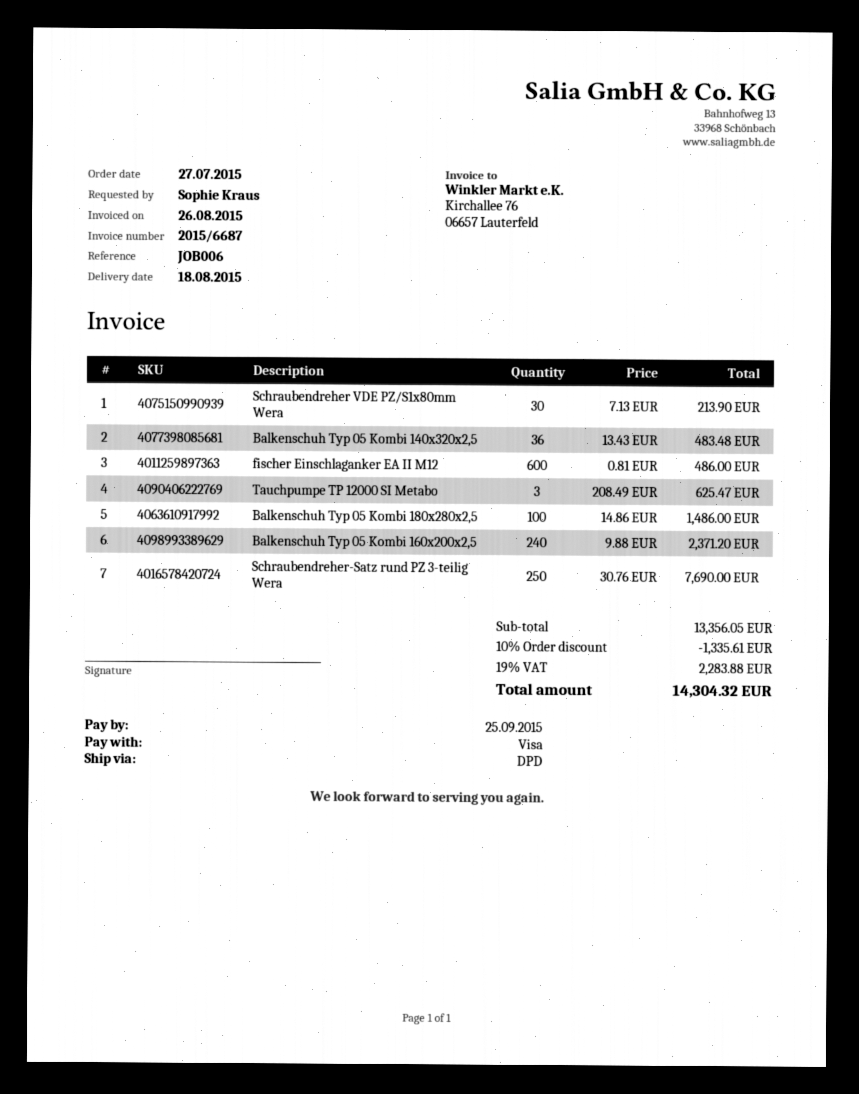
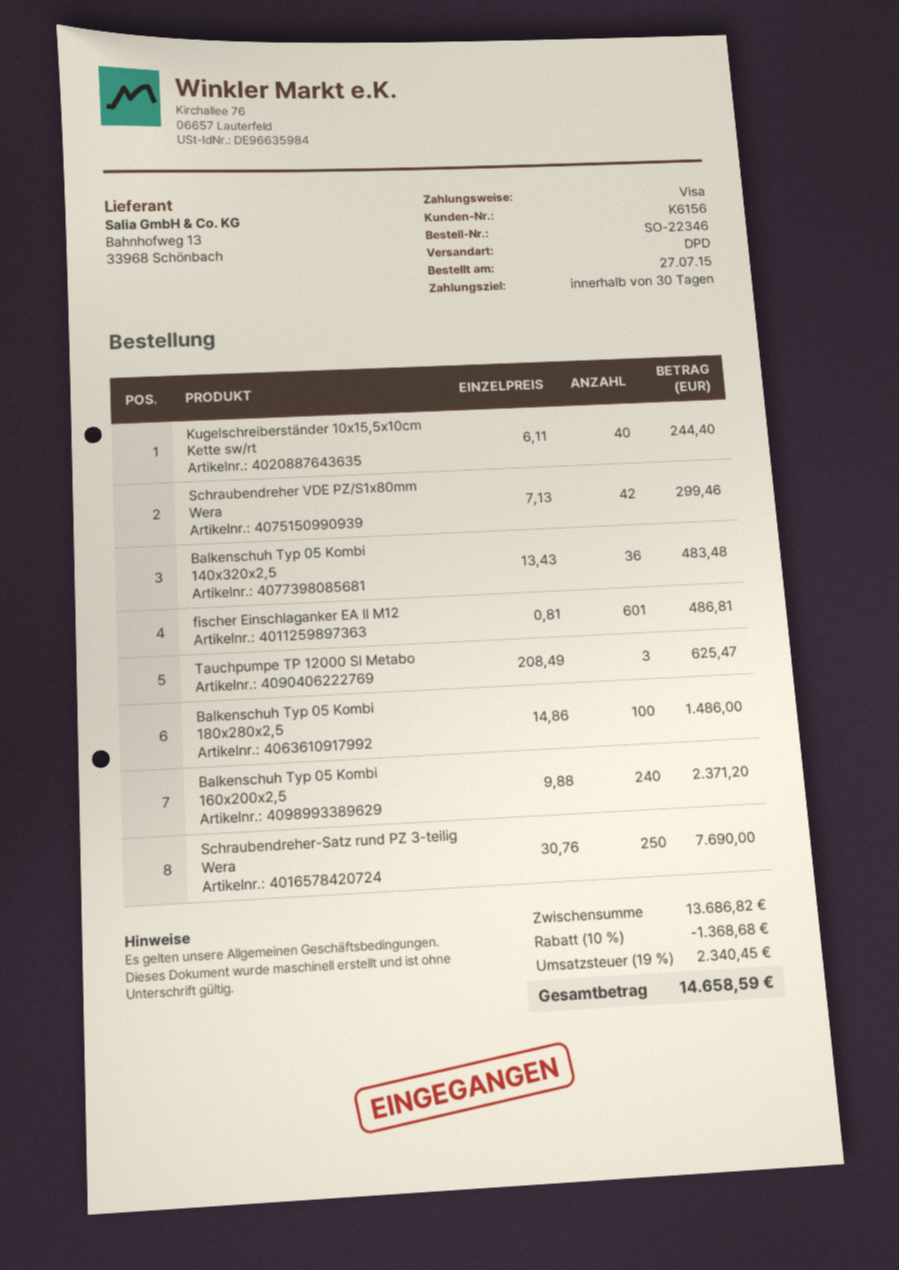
Schraubendreher VDE PZ/S1x80mm Wera: 30 x 7.13 = 213.90 -> 42 x 7.13 = 299.46
fischer Einschlaganker EA II M12: 600 x 0.81 = 486.00 -> 601 x 0.81 = 486.81
Kugelschreiberständer 10x15,5x10cm Kette sw/rt: none -> 40 x 6.11 = 244.40
subtotal: 13356.05 -> 13686.82
discount: 10% = 1335.61 -> 10% = 1368.68
tax: 19% = 2283.88 -> 19% = 2340.45
total: 14304.32 -> 14658.59

